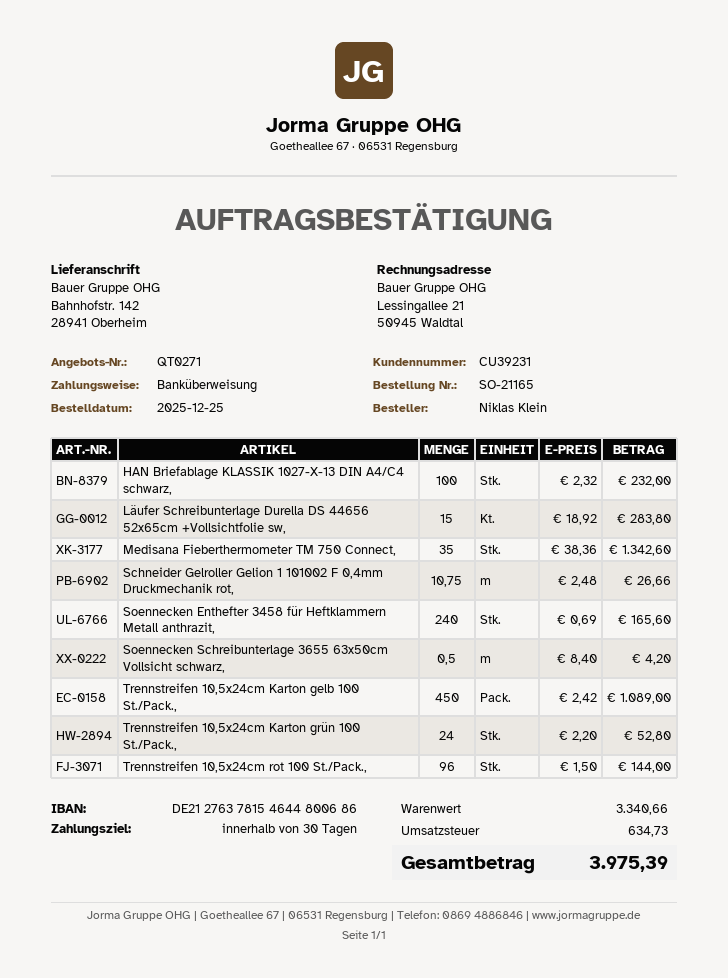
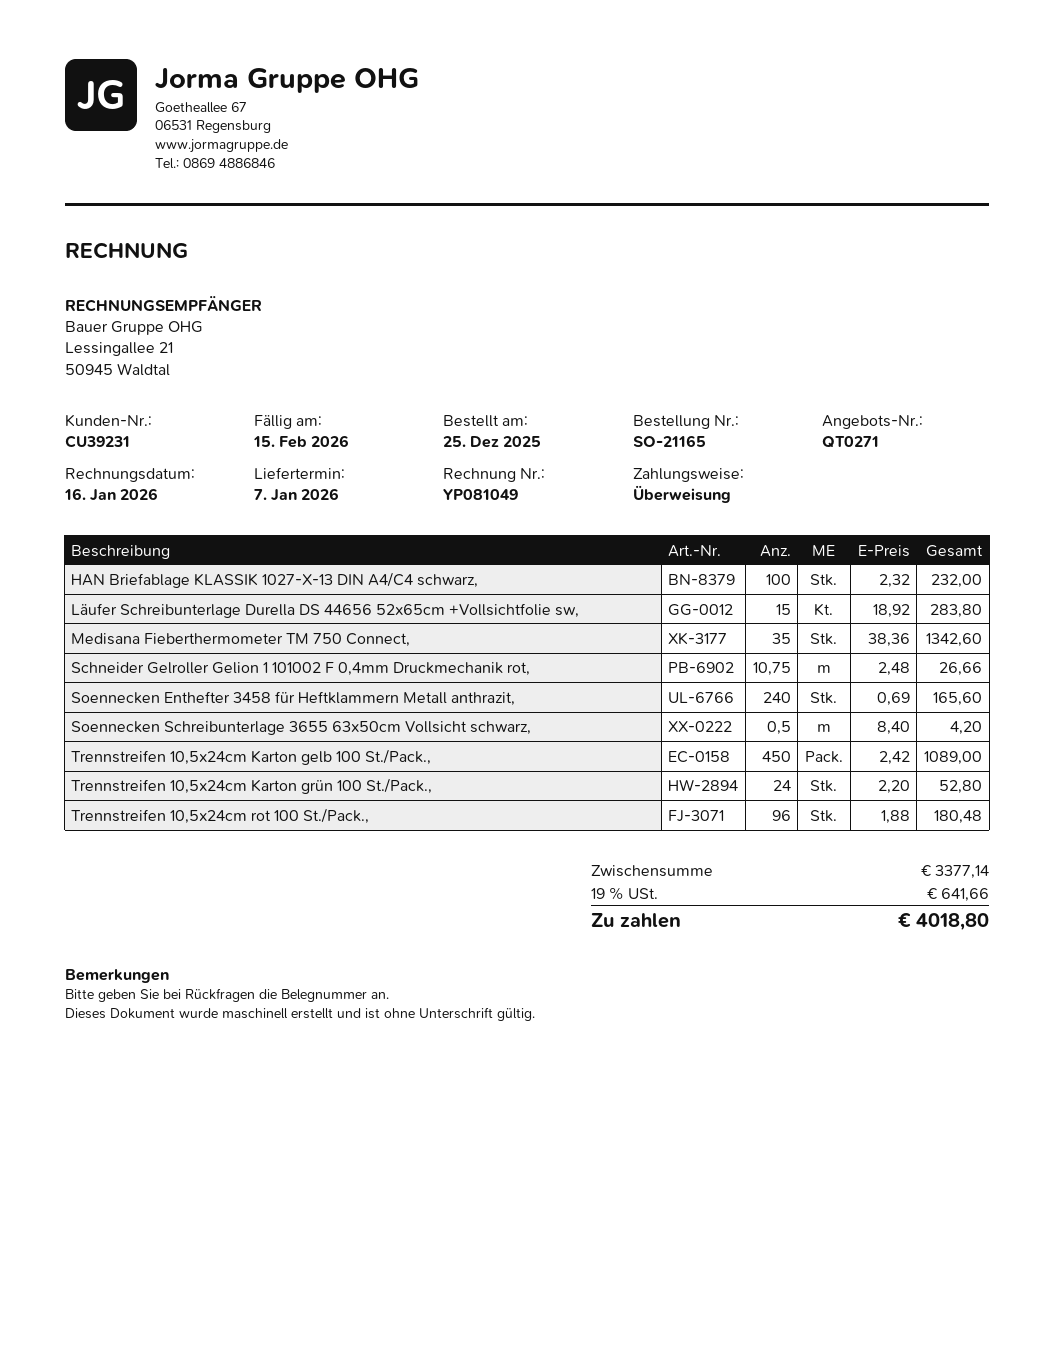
Trennstreifen 10,5x24cm rot 100 St./Pack.,: 96 x 1.50 = 144.00 -> 96 x 1.88 = 180.48
subtotal: 3340.66 -> 3377.14
tax: 634.73 -> 641.66
total: 3975.39 -> 4018.80

